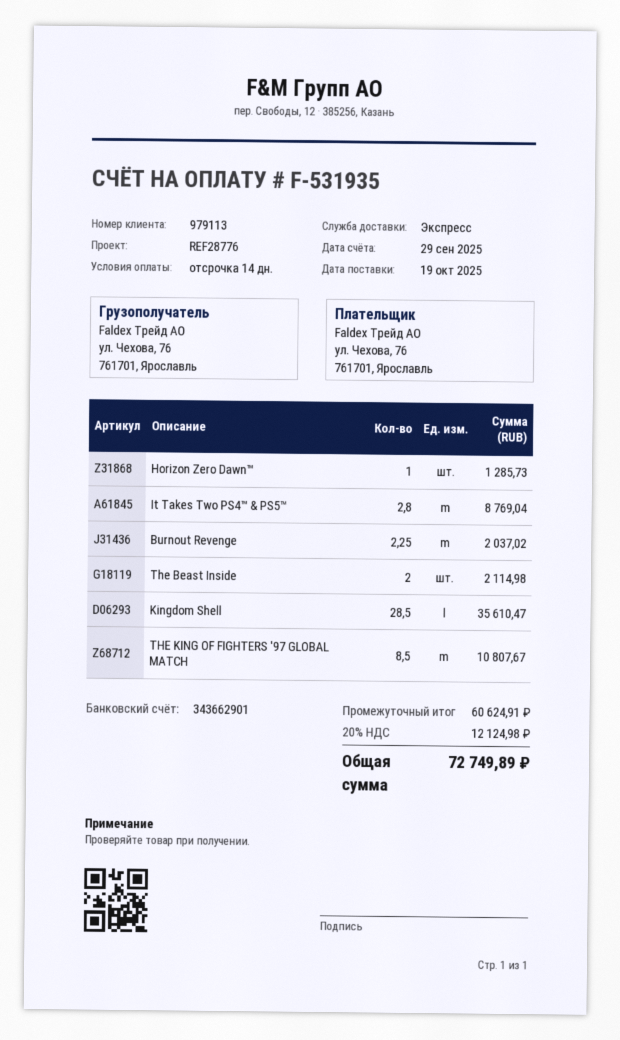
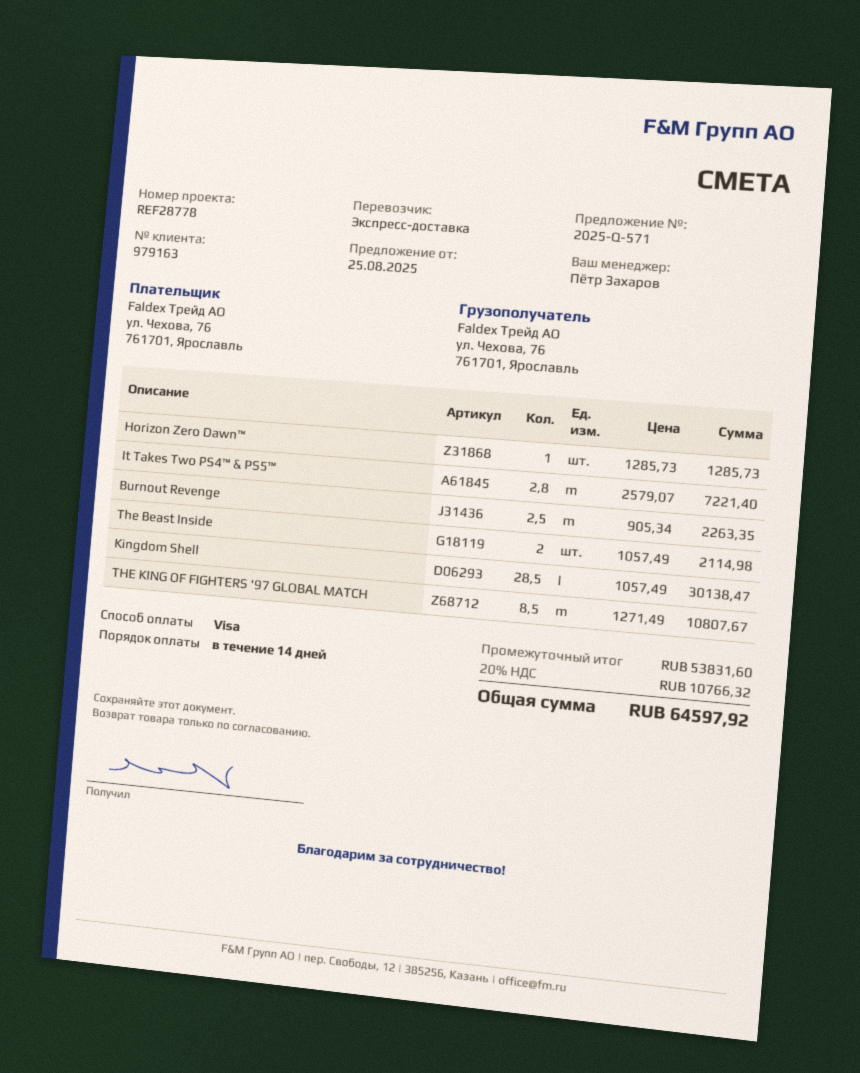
customer number: 979113 -> 979163
reference: REF28776 -> REF28778
It Takes Two PS4™ & PS5™: 2.8 for 8769.04 -> 2.8 for 7221.40
Burnout Revenge: 2.25 for 2037.02 -> 2.5 for 2263.35
Kingdom Shell: 28.5 for 35610.47 -> 28.5 for 30138.47
subtotal: 60624.91 -> 53831.60
tax: 20% = 12124.98 -> 20% = 10766.32
total: 72749.89 -> 64597.92

